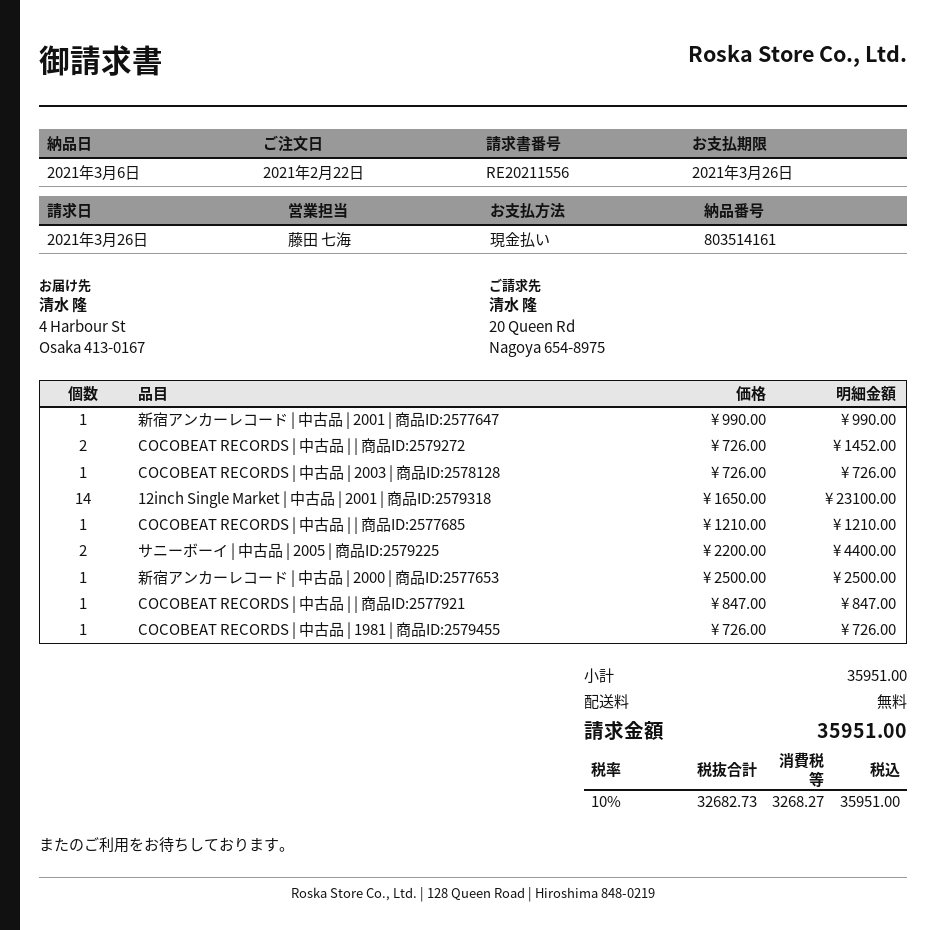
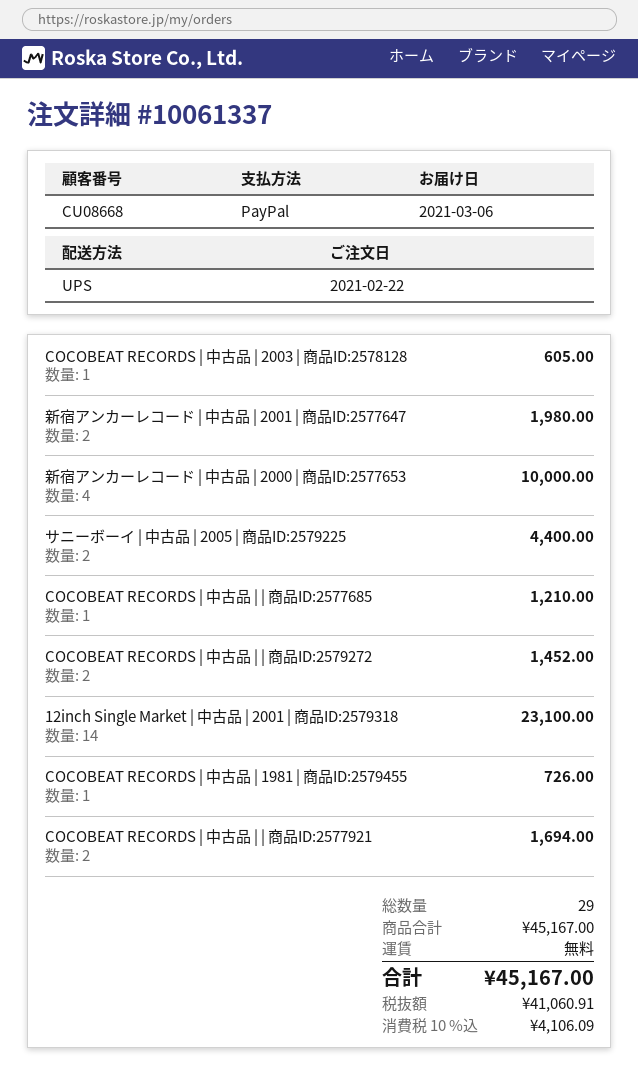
payment method: cash -> PayPal
新宿アンカーレコード | 中古品 | 2001 | 商品ID:2577647: 1 for 990.00 -> 2 for 1980.00
COCOBEAT RECORDS | 中古品 | 2003 | 商品ID:2578128: 1 for 726.00 -> 1 for 605.00
新宿アンカーレコード | 中古品 | 2000 | 商品ID:2577653: 1 for 2500.00 -> 4 for 10000.00
COCOBEAT RECORDS | 中古品 | | 商品ID:2577921: 1 for 847.00 -> 2 for 1694.00
subtotal: 35951.00 -> 45167.00
net: 32682.73 -> 41060.91
tax: 10% = 3268.27 -> 10% = 4106.09
total: 35951.00 -> 45167.00

